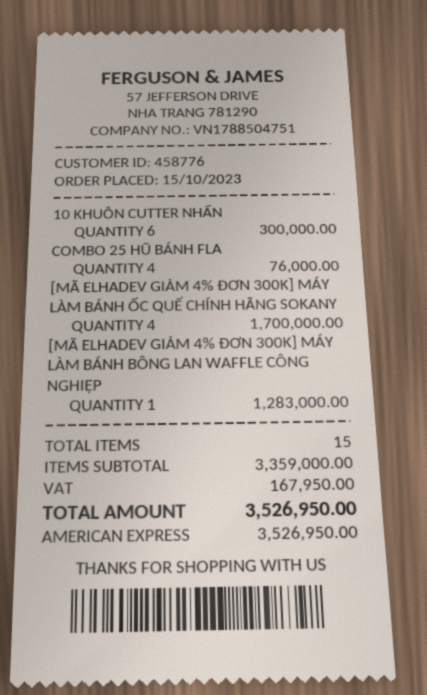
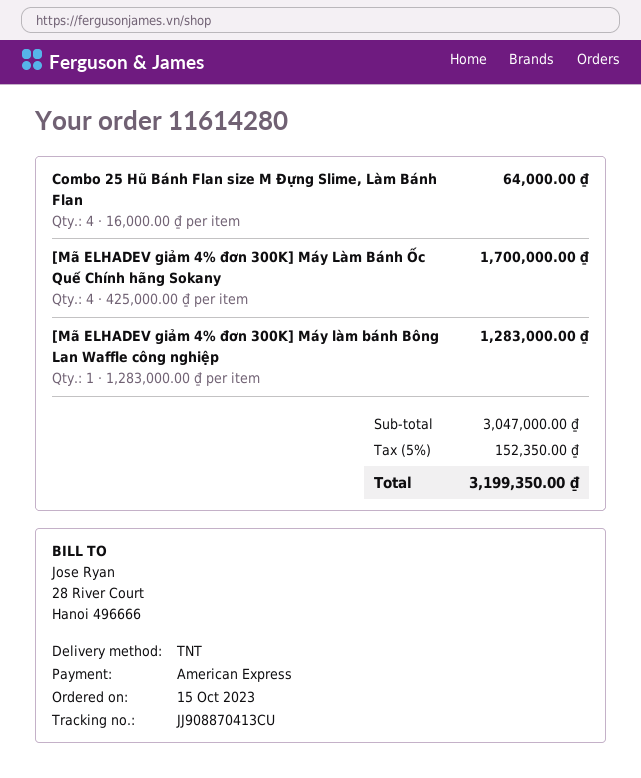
10 KHUÔN CUTTER NHẤN: 6 for 300000.00 -> none
COMBO 25 HŨ BÁNH FLA: 4 for 76000.00 -> 4 for 64000.00
subtotal: 3359000.00 -> 3047000.00
tax: 167950.00 -> 152350.00
total: 3526950.00 -> 3199350.00

